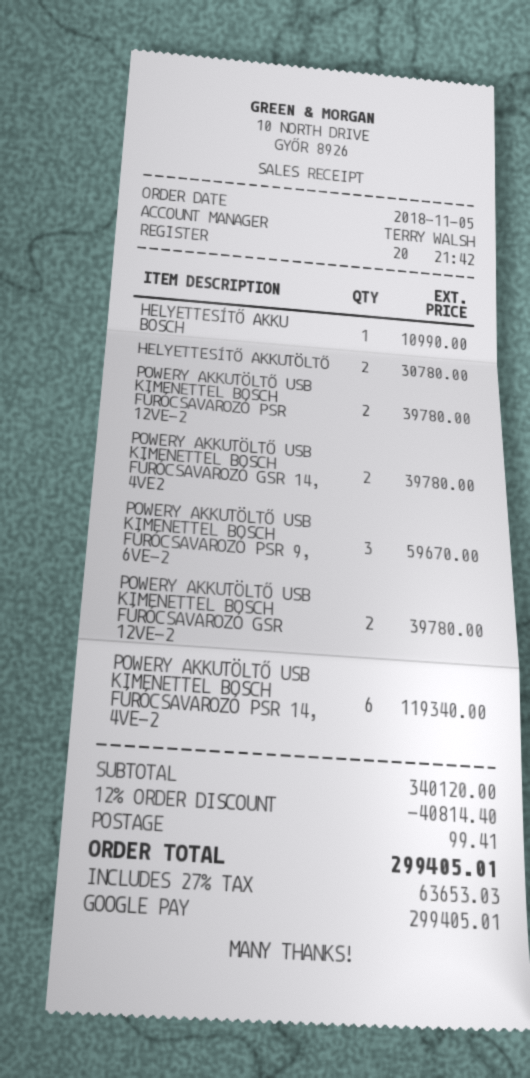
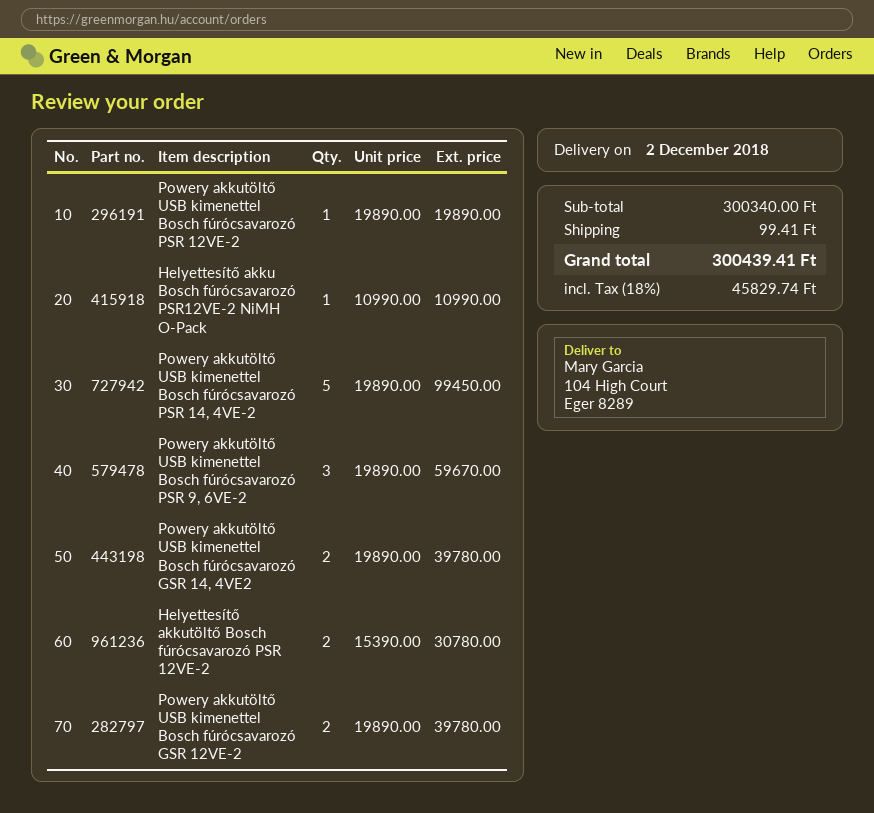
POWERY AKKUTÖLTŐ USB KIMENETTEL BOSCH FÚRÓCSAVAROZÓ PSR 12VE-2: 2 for 39780.00 -> 1 for 19890.00
POWERY AKKUTÖLTŐ USB KIMENETTEL BOSCH FÚRÓCSAVAROZÓ PSR 14, 4VE-2: 6 for 119340.00 -> 5 for 99450.00
subtotal: 340120.00 -> 300340.00
discount: 12% = 40814.40 -> none
tax: 27% = 63653.03 -> 18% = 45829.74
total: 299405.01 -> 300439.41

